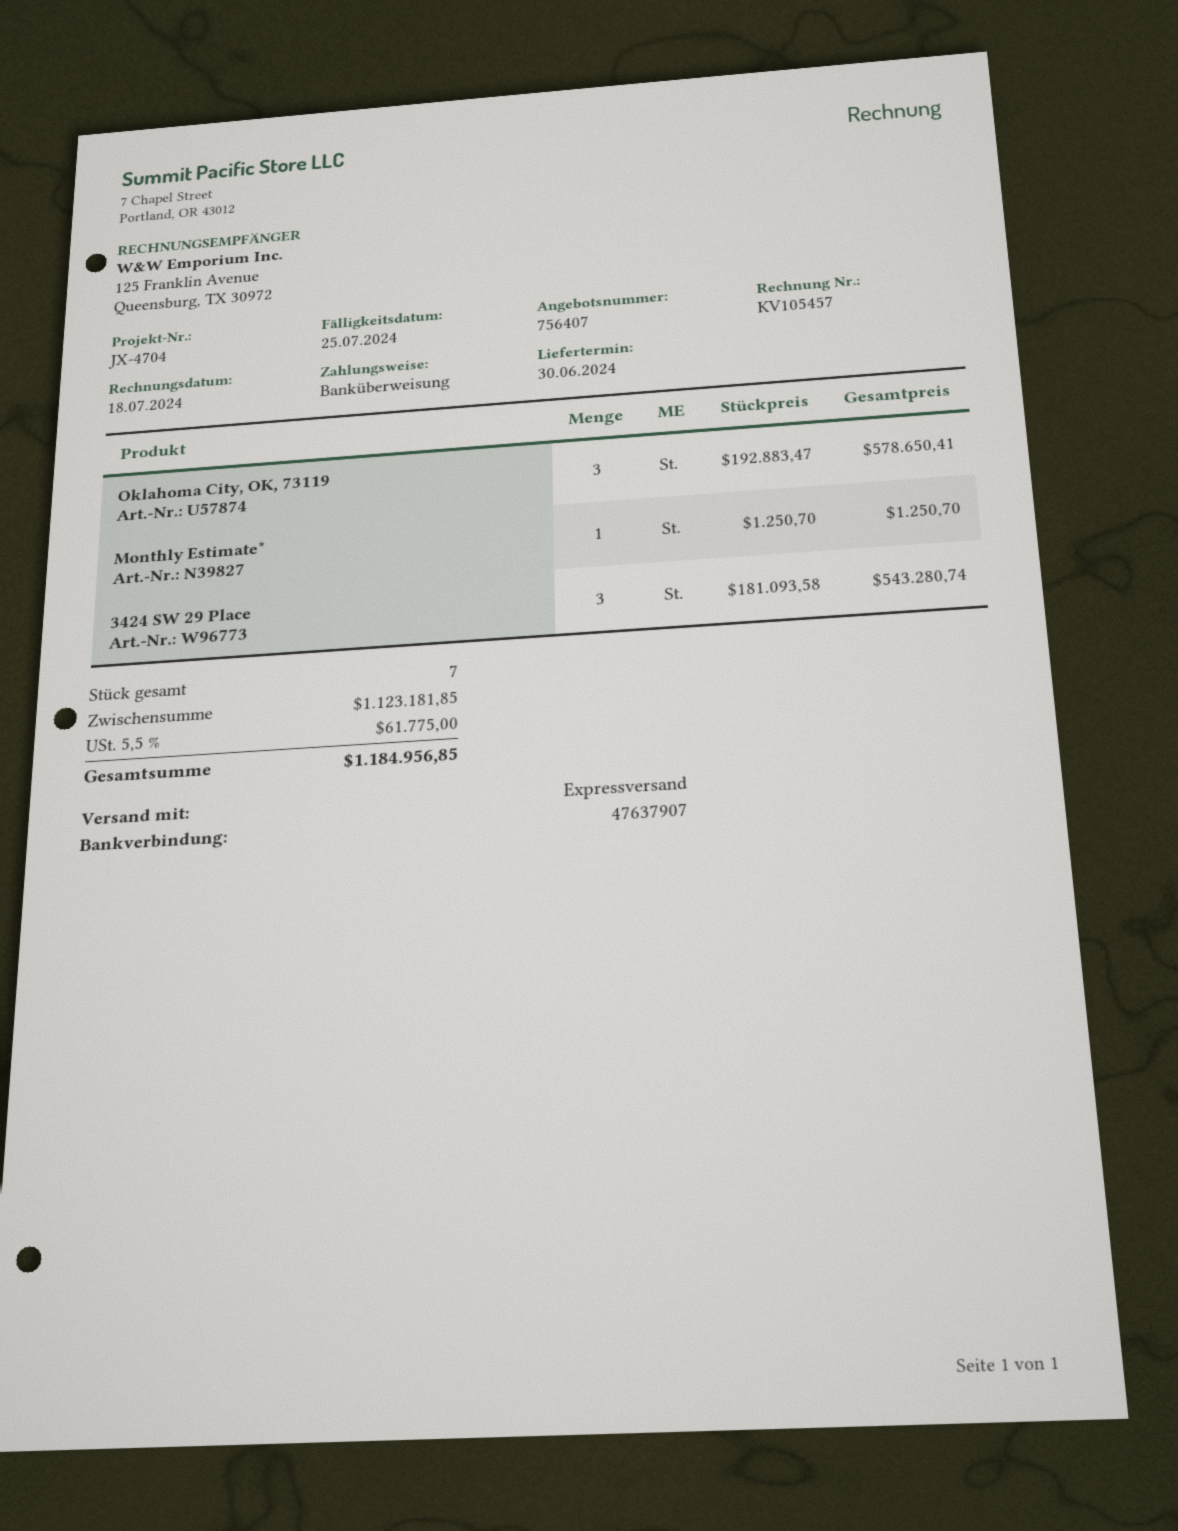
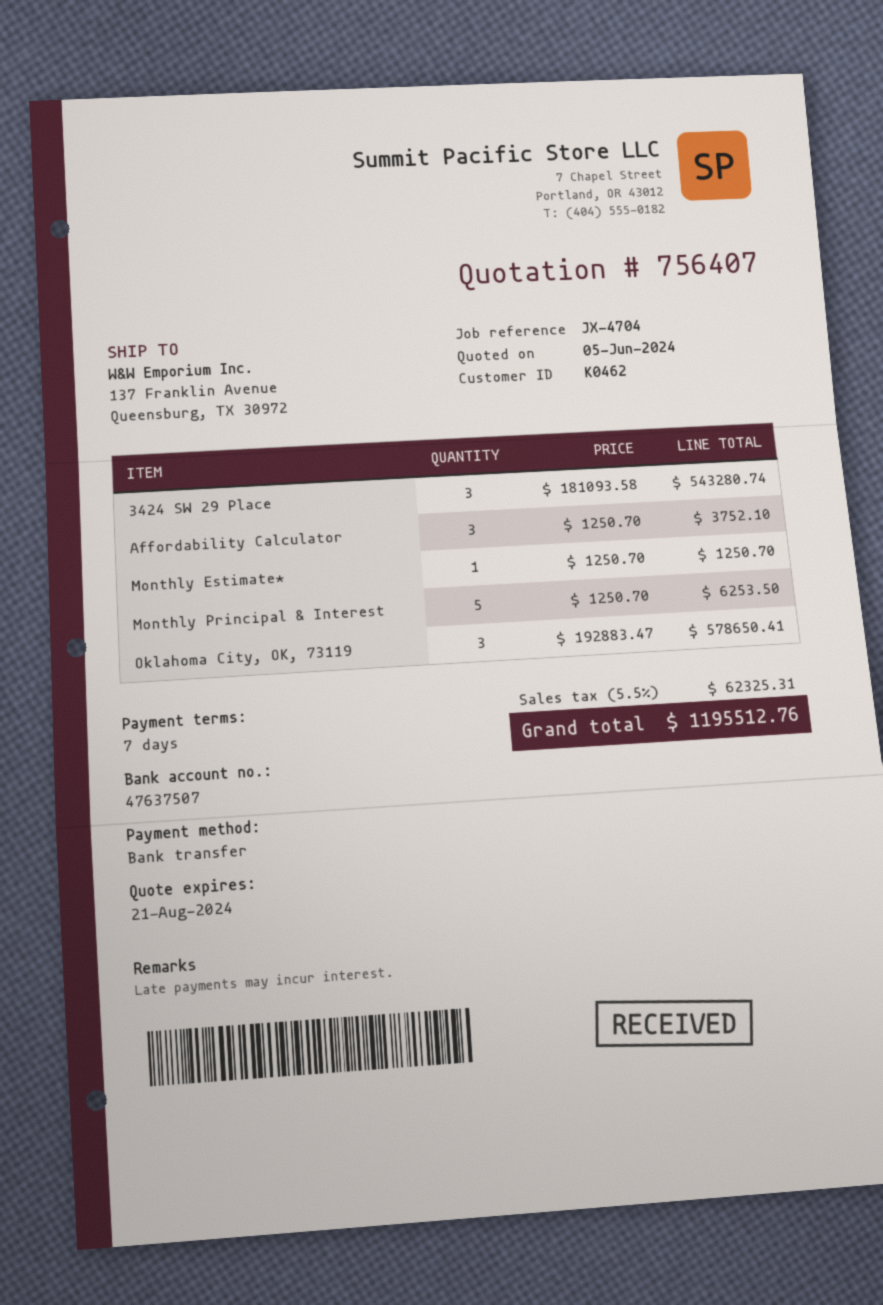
bank account: 47637907 -> 47637507
Affordability Calculator: none -> 3 x 1250.70 = 3752.10
Monthly Principal & Interest: none -> 5 x 1250.70 = 6253.50
tax: 5.5% = 61775.00 -> 5.5% = 62325.31
total: 1184956.85 -> 1195512.76

